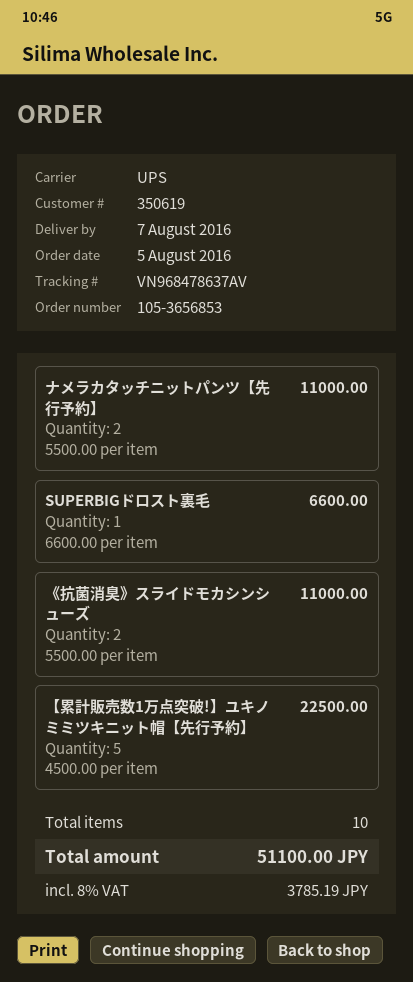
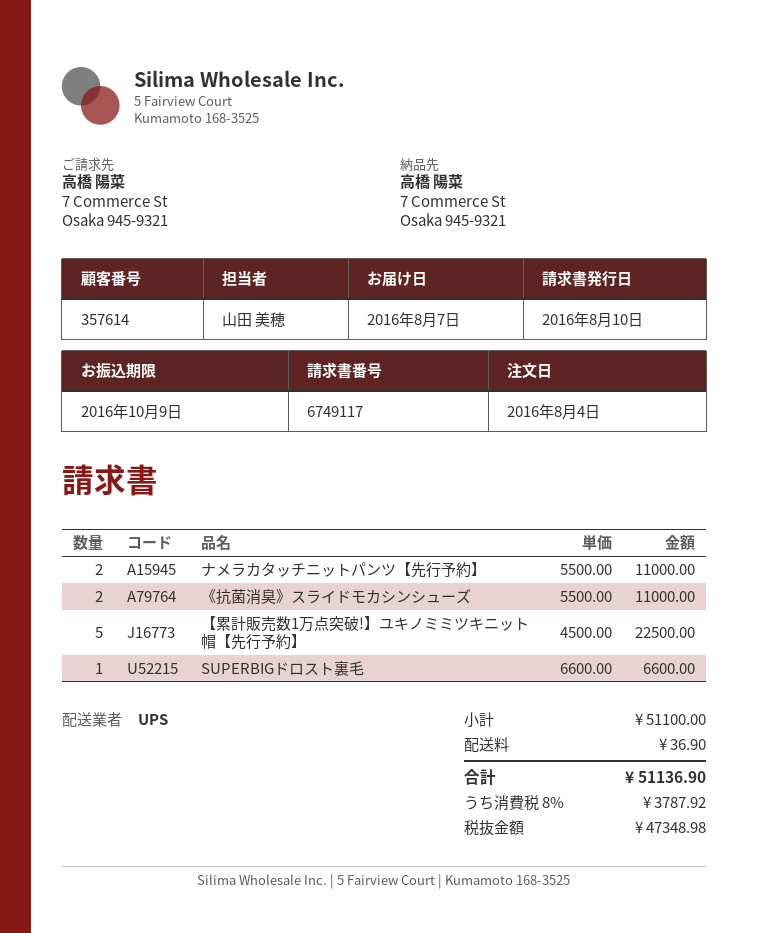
order date: 2016-08-05 -> 2016-08-04
customer number: 350619 -> 357614
shipping: none -> 36.90
tax: 8% = 3785.19 -> 8% = 3787.92
total: 51100.00 -> 51136.90

